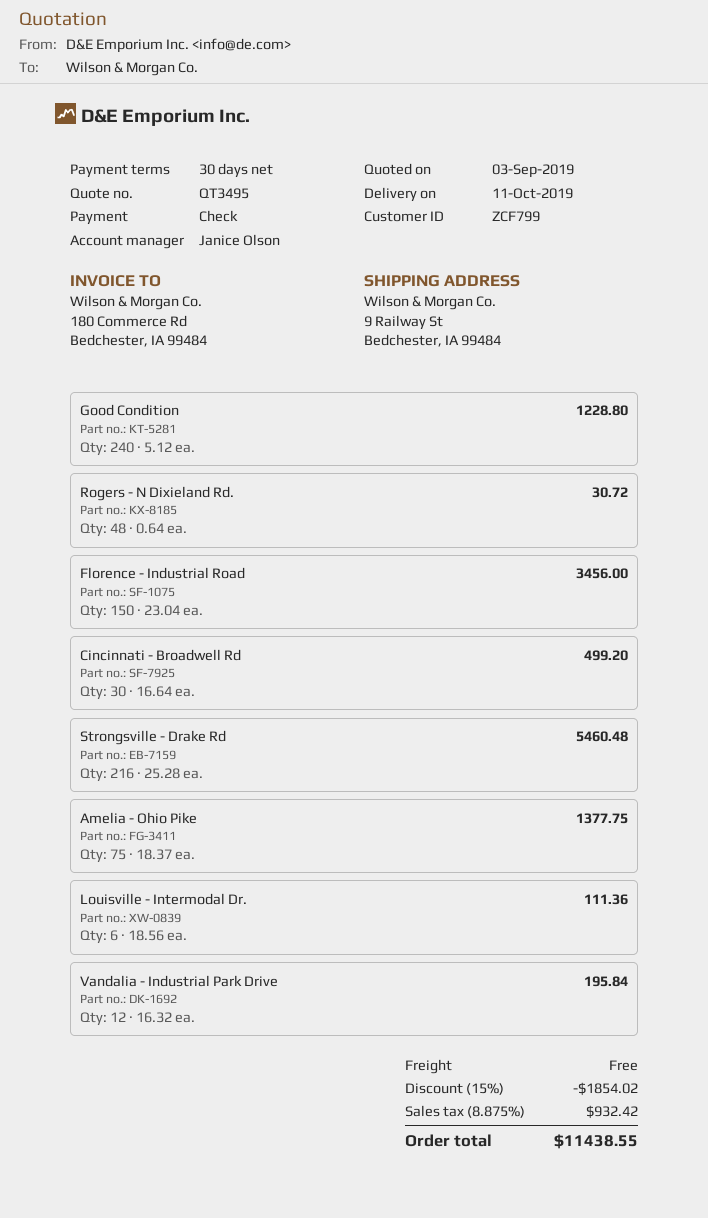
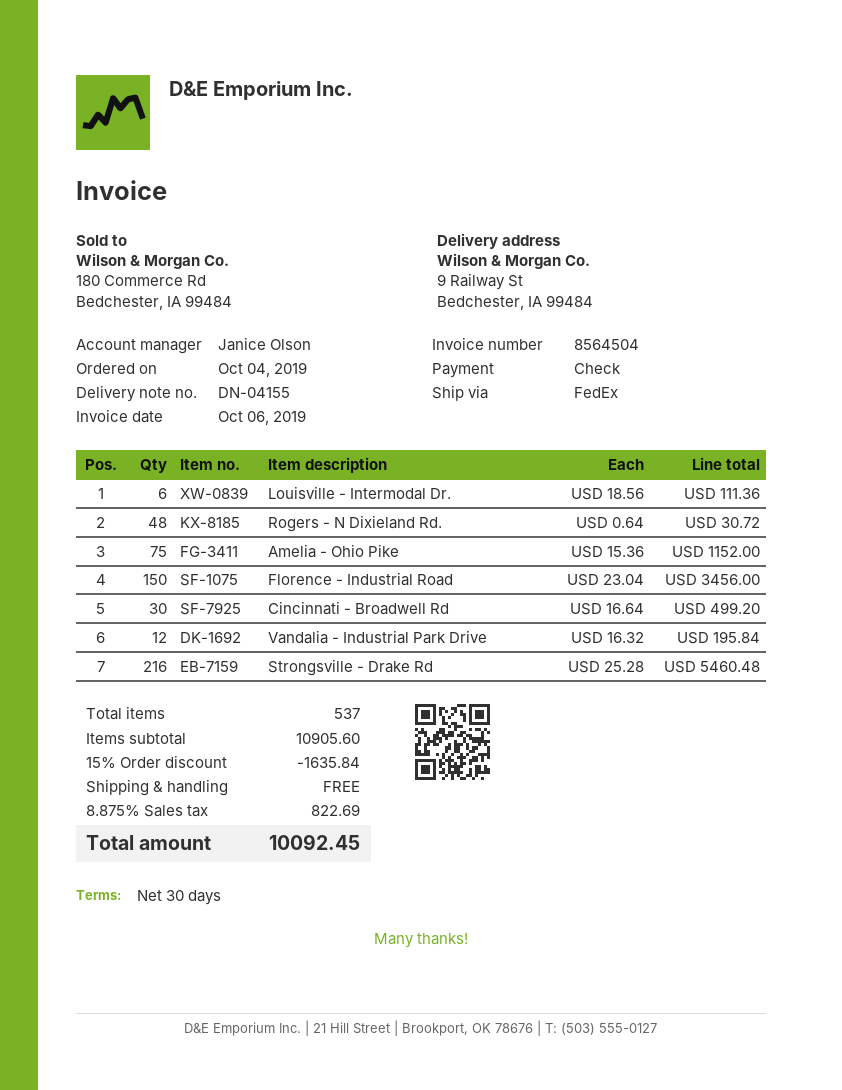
Good Condition: 240 x 5.12 = 1228.80 -> none
Amelia - Ohio Pike: 75 x 18.37 = 1377.75 -> 75 x 15.36 = 1152.00
discount: 15% = 1854.02 -> 15% = 1635.84
tax: 8.875% = 932.42 -> 8.875% = 822.69
total: 11438.55 -> 10092.45

